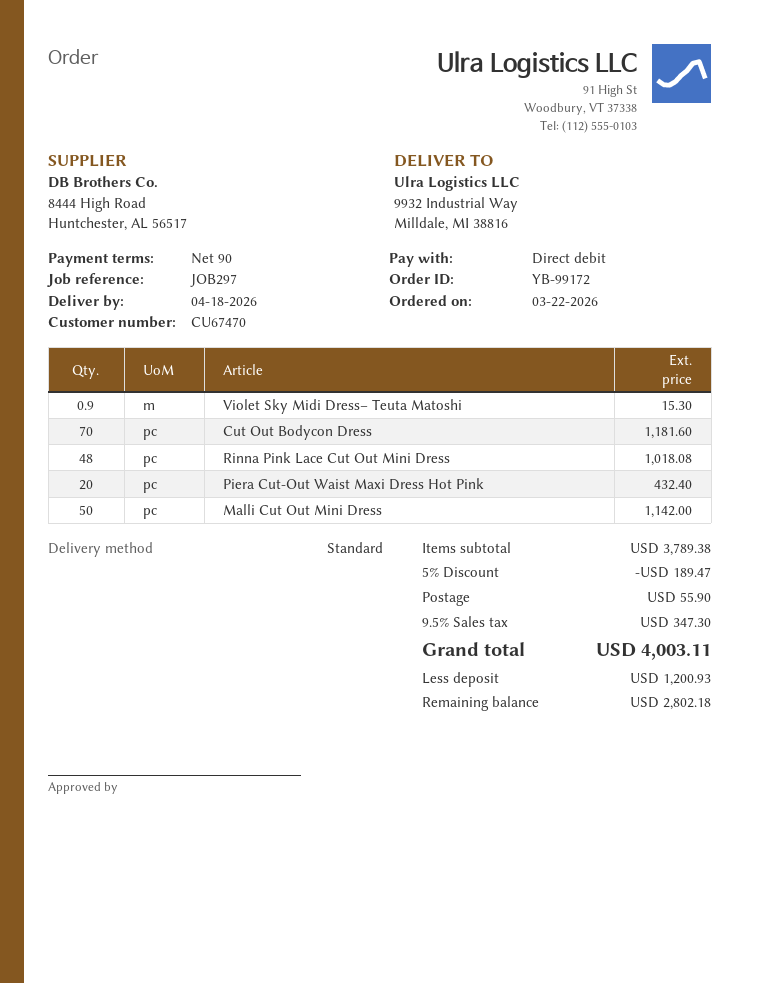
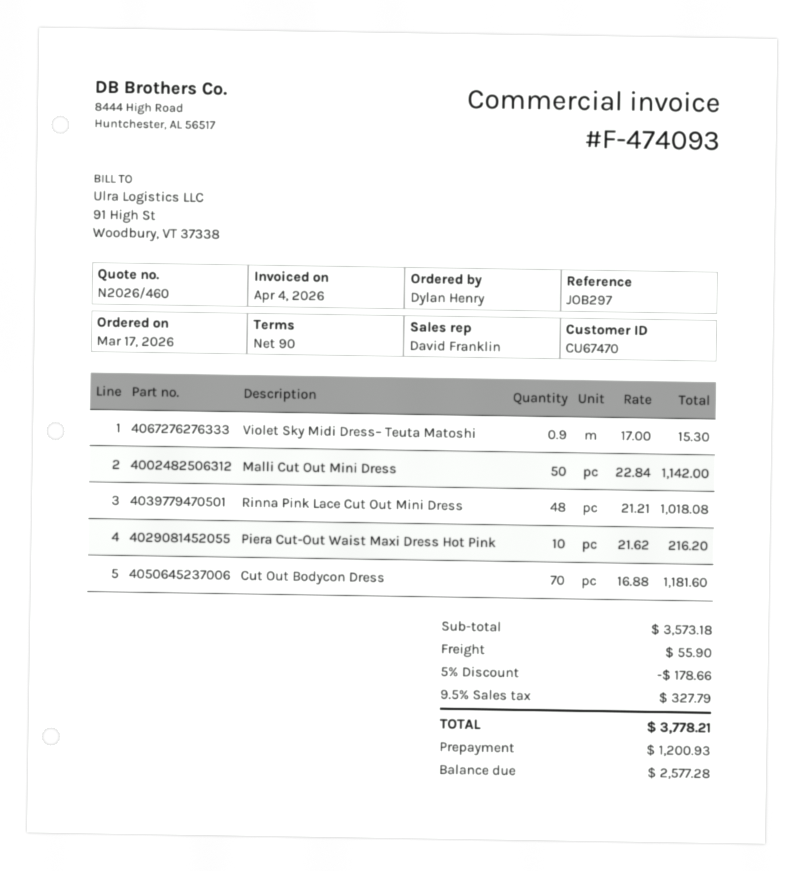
order date: 2026-03-22 -> 2026-03-17
Piera Cut-Out Waist Maxi Dress Hot Pink: 20 for 432.40 -> 10 for 216.20
subtotal: 3789.38 -> 3573.18
discount: 5% = 189.47 -> 5% = 178.66
tax: 9.5% = 347.30 -> 9.5% = 327.79
total: 4003.11 -> 3778.21
balance: 2802.18 -> 2577.28

